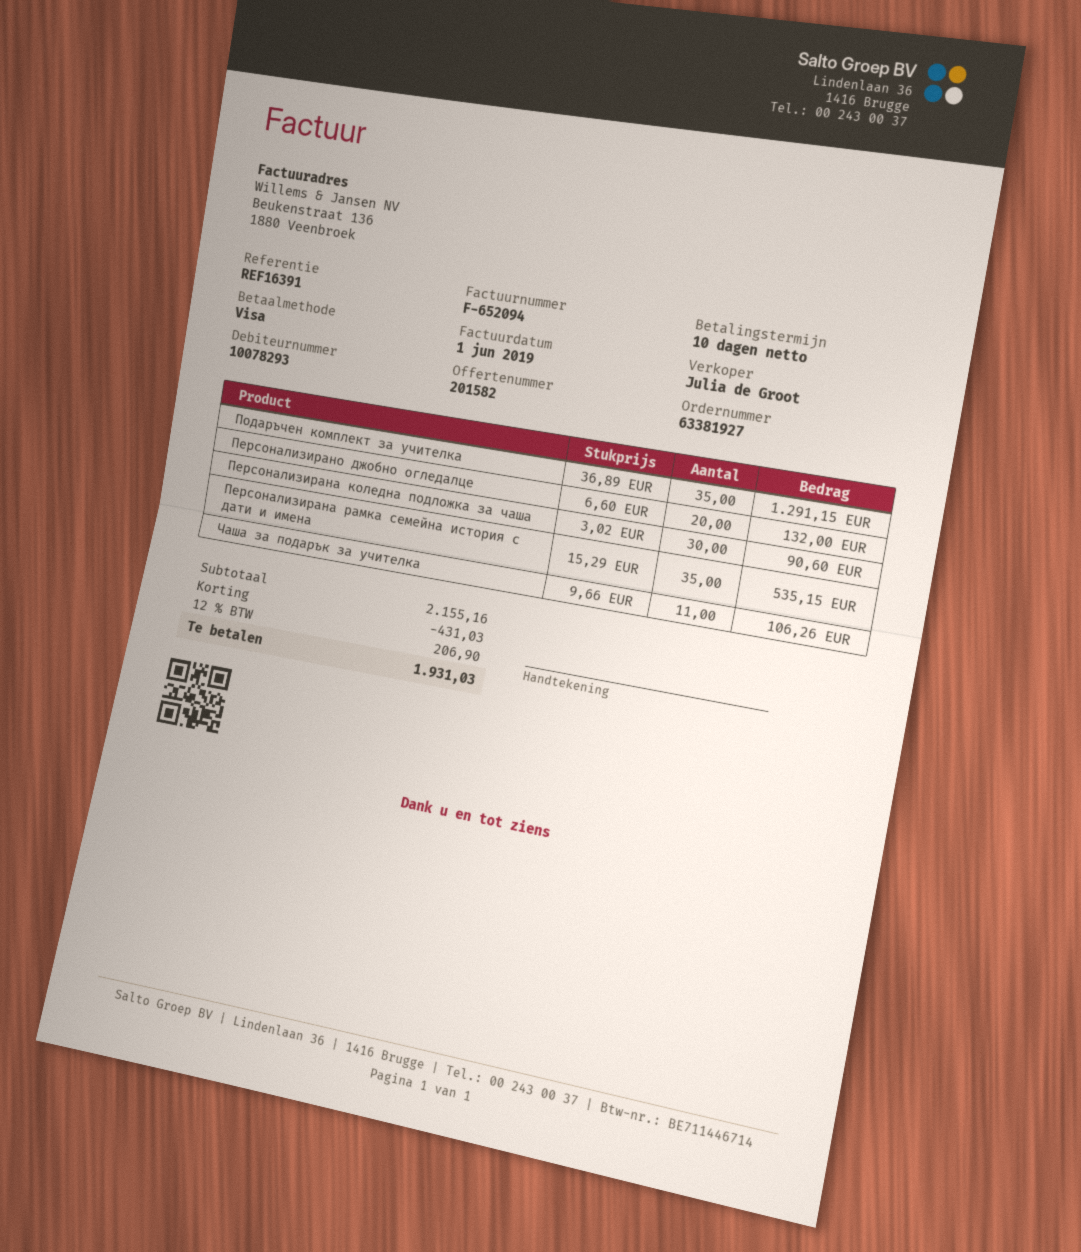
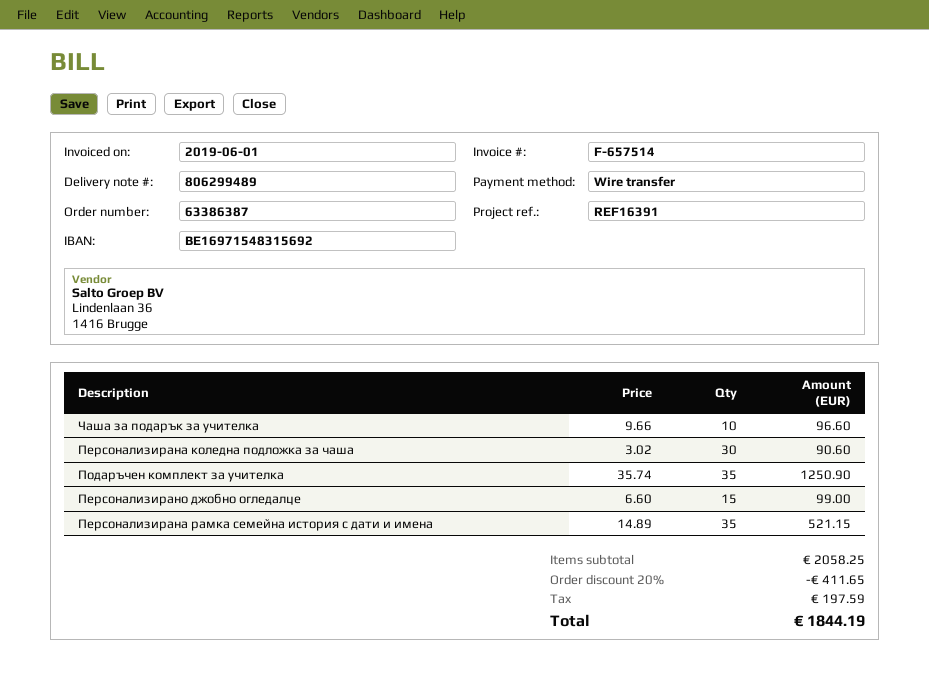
order number: 63381927 -> 63386387
invoice number: F-652094 -> F-657514
payment method: Visa -> bank transfer
Подаръчен комплект за учителка: 35 x 36.89 = 1291.15 -> 35 x 35.74 = 1250.90
Персонализирано джобно огледалце: 20 x 6.60 = 132.00 -> 15 x 6.60 = 99.00
Персонализирана рамка семейна история с дати и имена: 35 x 15.29 = 535.15 -> 35 x 14.89 = 521.15
Чаша за подарък за учителка: 11 x 9.66 = 106.26 -> 10 x 9.66 = 96.60
subtotal: 2155.16 -> 2058.25
discount: 431.03 -> 411.65
tax: 206.90 -> 197.59
total: 1931.03 -> 1844.19

